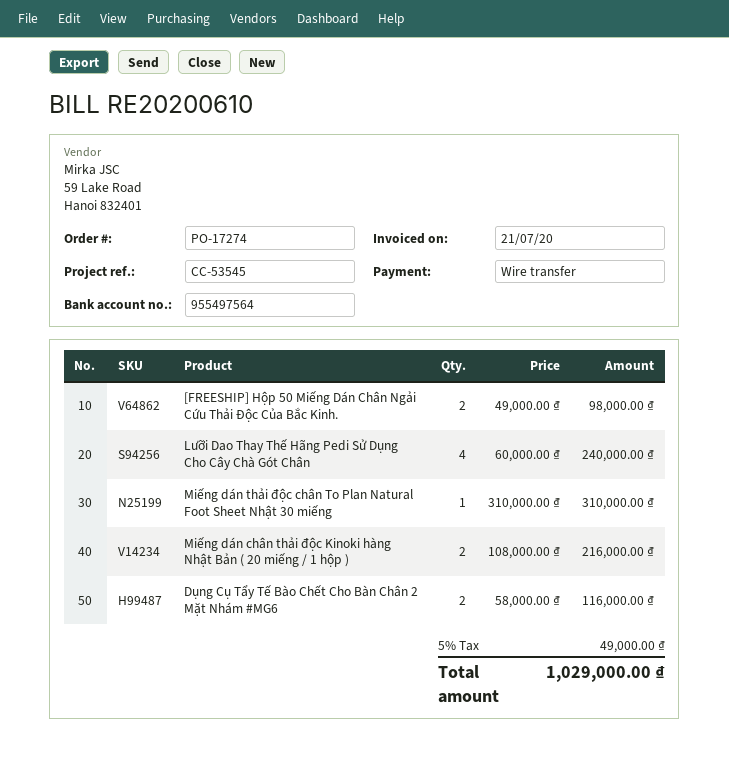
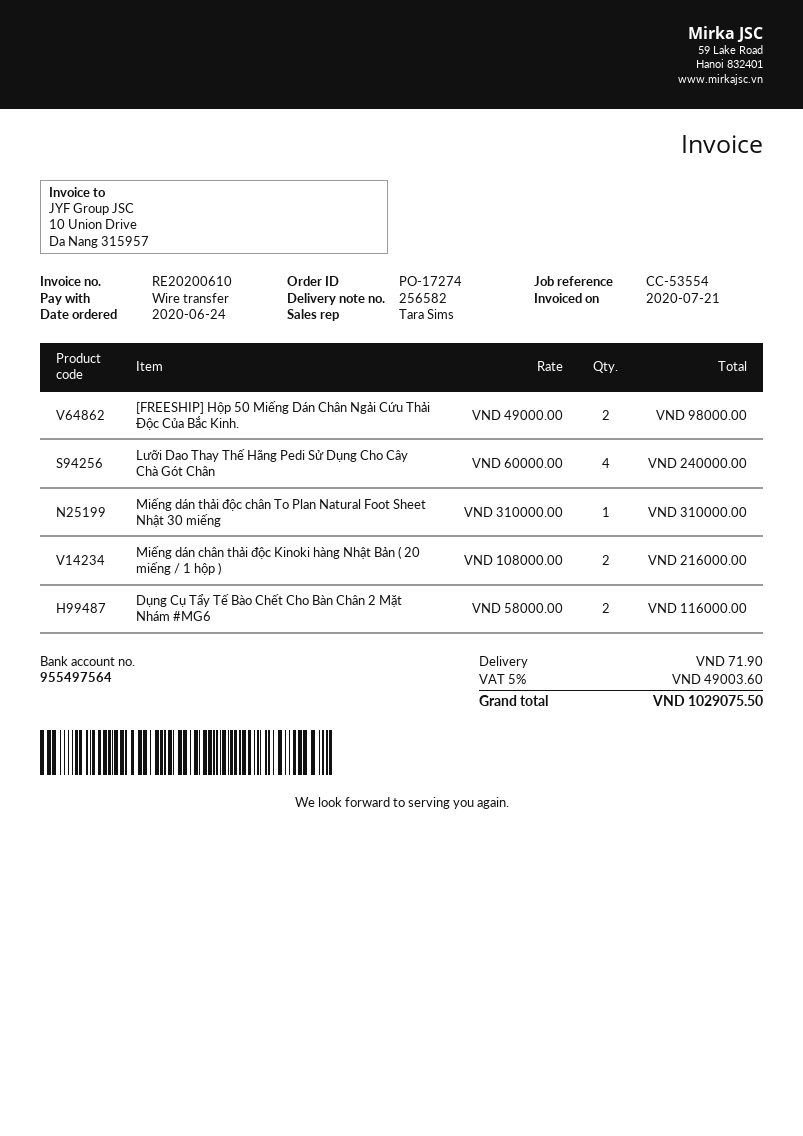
reference: CC-53545 -> CC-53554
shipping: none -> 71.90
tax: 5% = 49000.00 -> 5% = 49003.60
total: 1029000.00 -> 1029075.50

